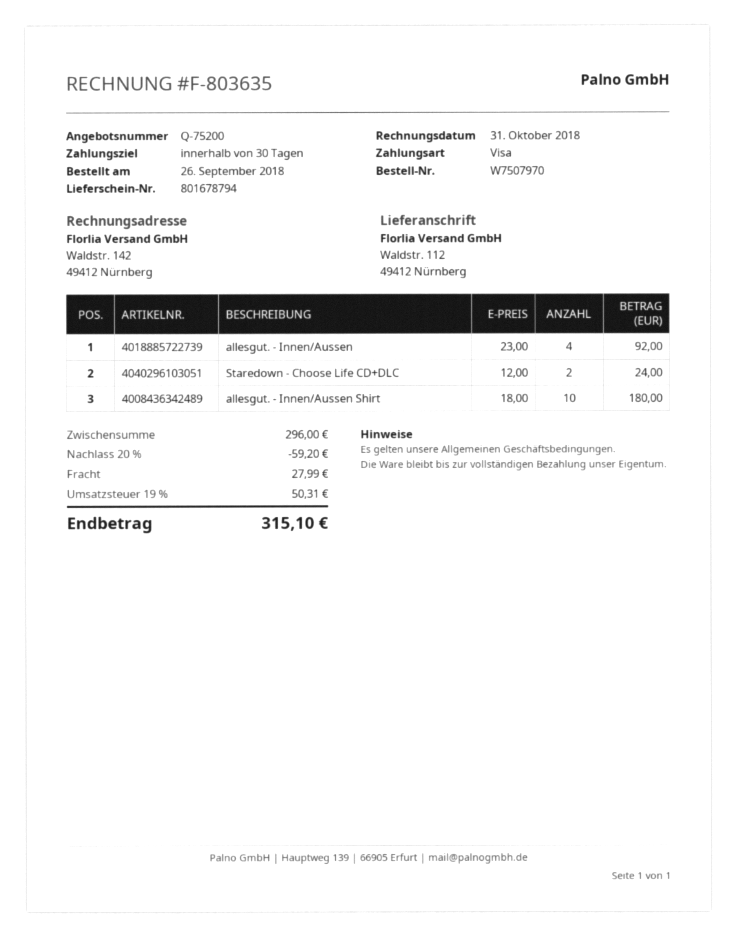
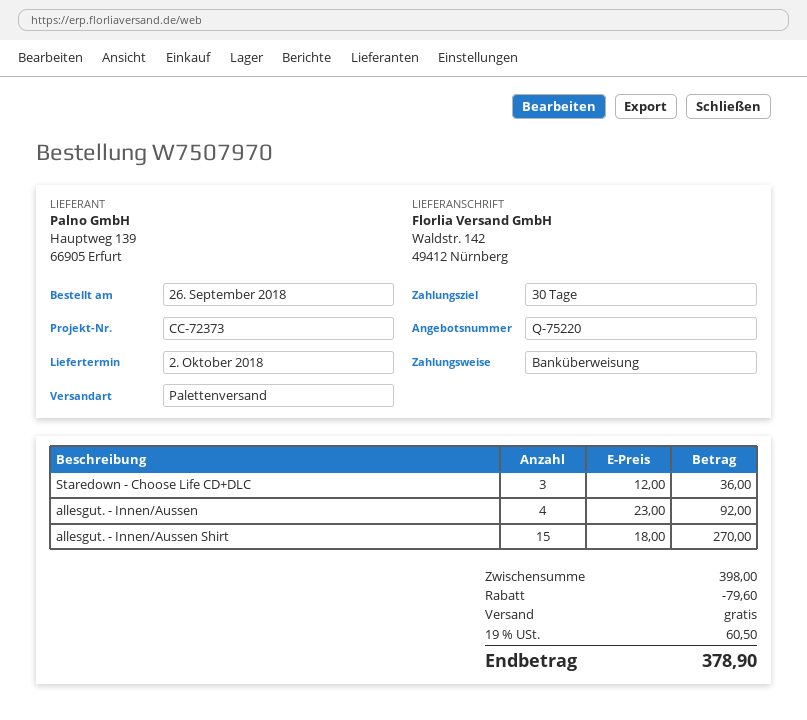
quote number: Q-75200 -> Q-75220
payment method: Visa -> bank transfer
ship to: Waldstr. 112, 49412 Nürnberg -> Waldstr. 142, 49412 Nürnberg
Staredown - Choose Life CD+DLC: 2 x 12.00 = 24.00 -> 3 x 12.00 = 36.00
allesgut. - Innen/Aussen Shirt: 10 x 18.00 = 180.00 -> 15 x 18.00 = 270.00
subtotal: 296.00 -> 398.00
discount: 59.20 -> 79.60
shipping: 27.99 -> 0.00
tax: 19% = 50.31 -> 19% = 60.50
total: 315.10 -> 378.90

